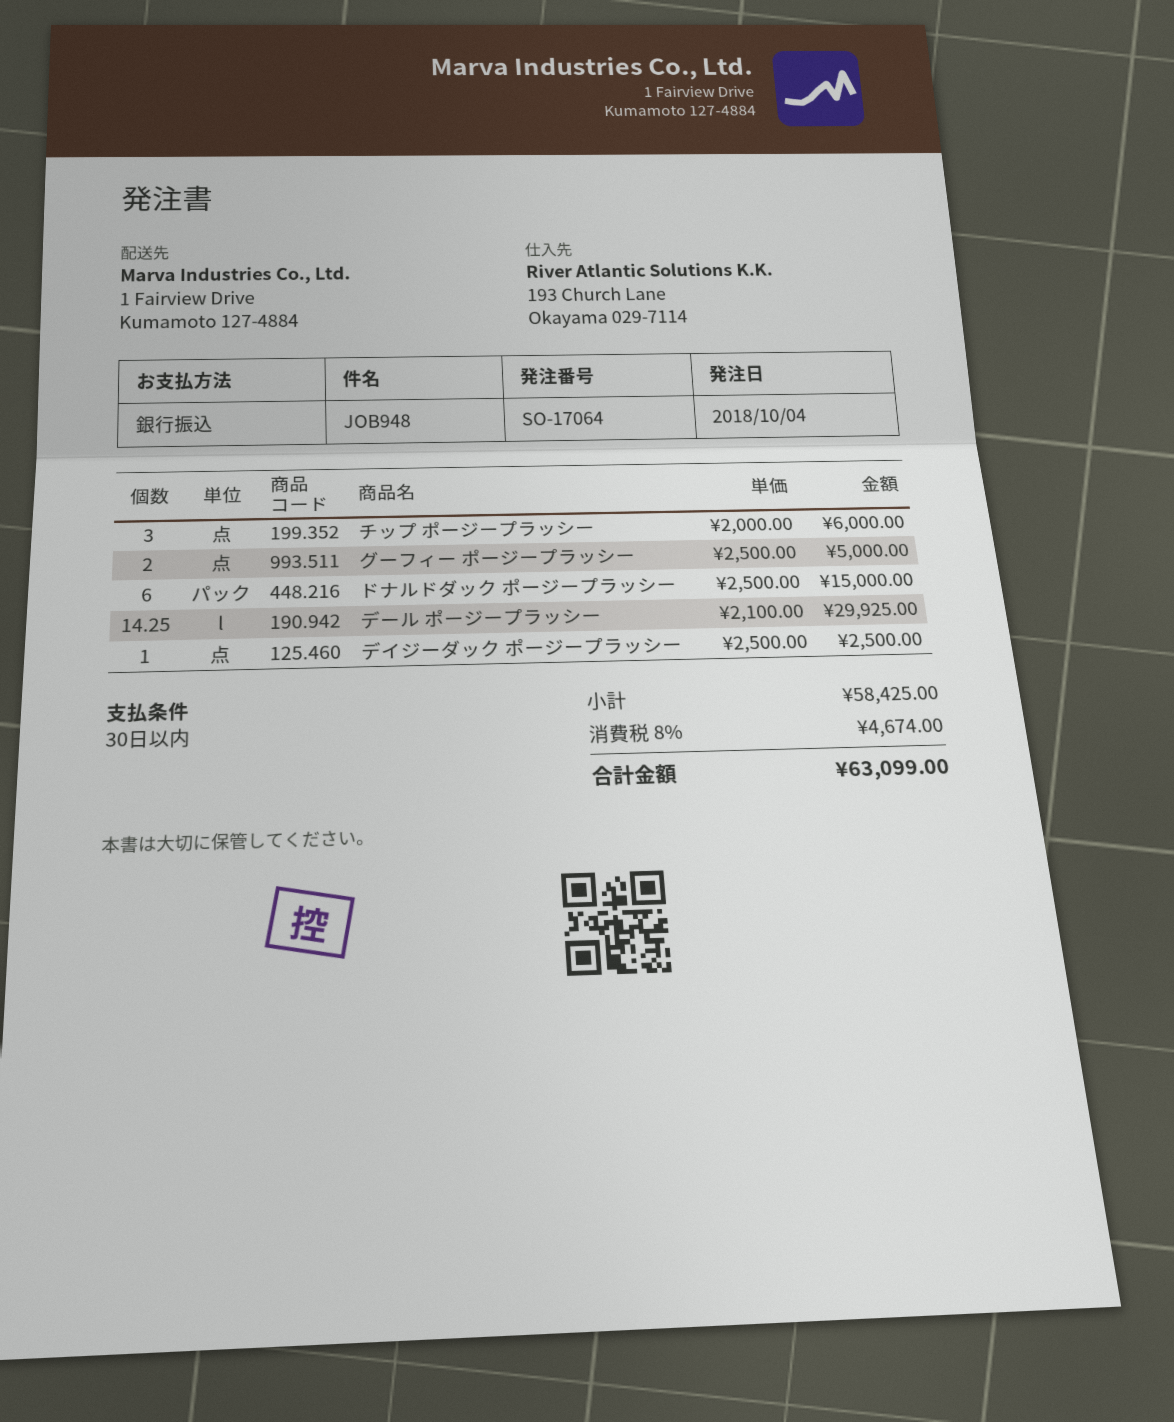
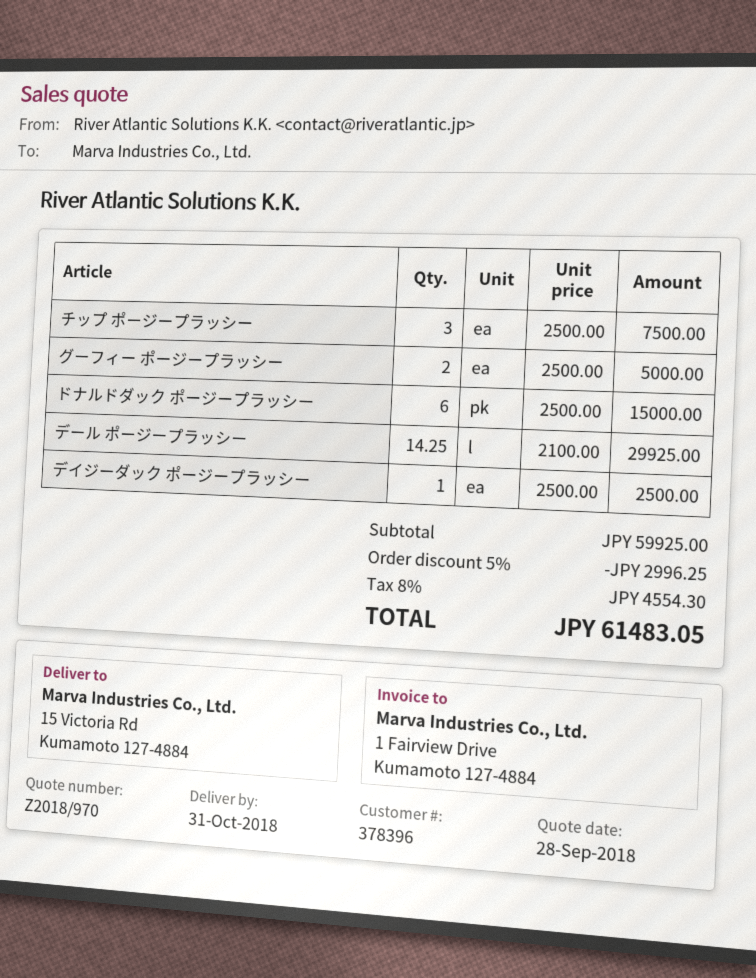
ship to: 1 Fairview Drive, Kumamoto 127-4884 -> 15 Victoria Rd, Kumamoto 127-4884
チップ ポージープラッシー: 3 x 2000.00 = 6000.00 -> 3 x 2500.00 = 7500.00
subtotal: 58425.00 -> 59925.00
discount: none -> 5% = 2996.25
tax: 8% = 4674.00 -> 8% = 4554.30
total: 63099.00 -> 61483.05

